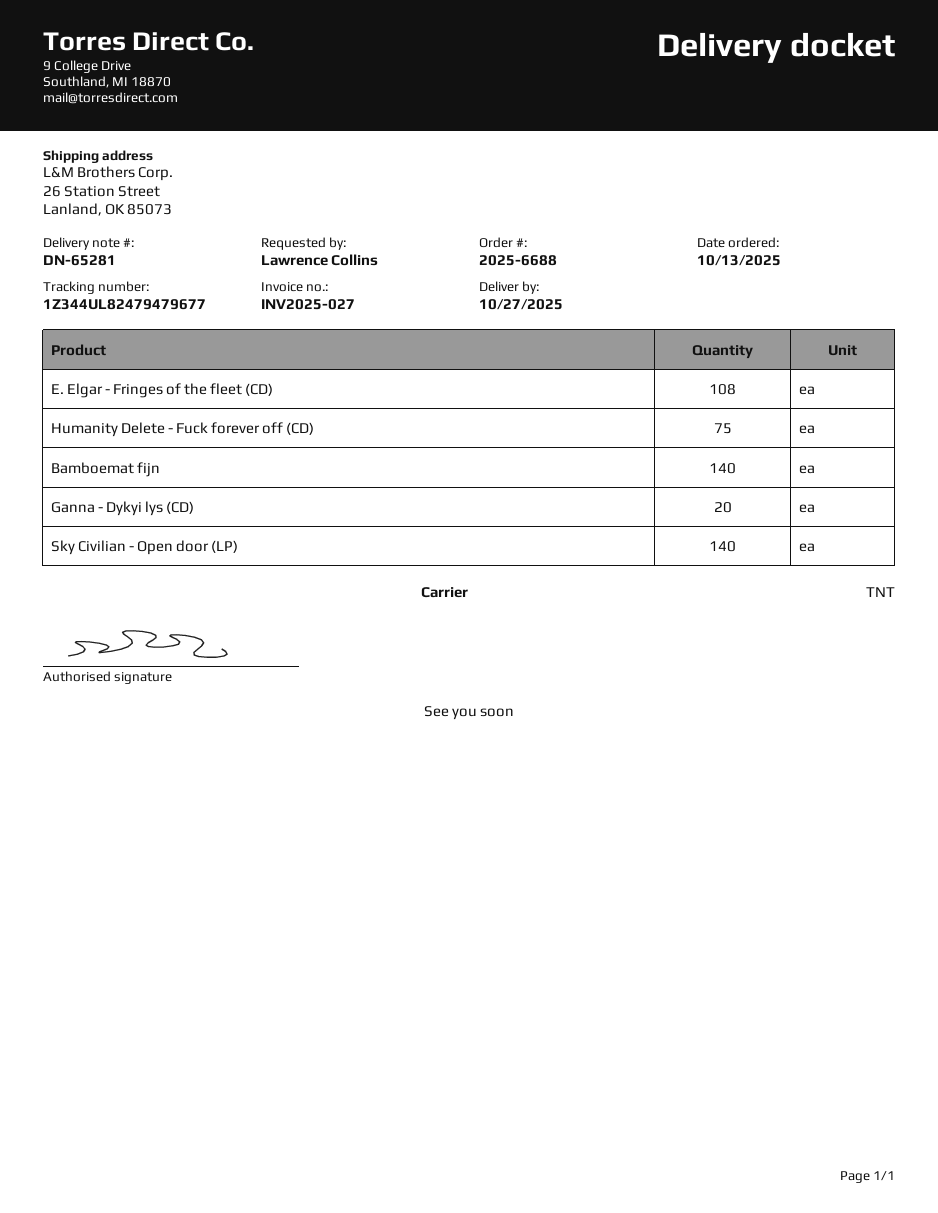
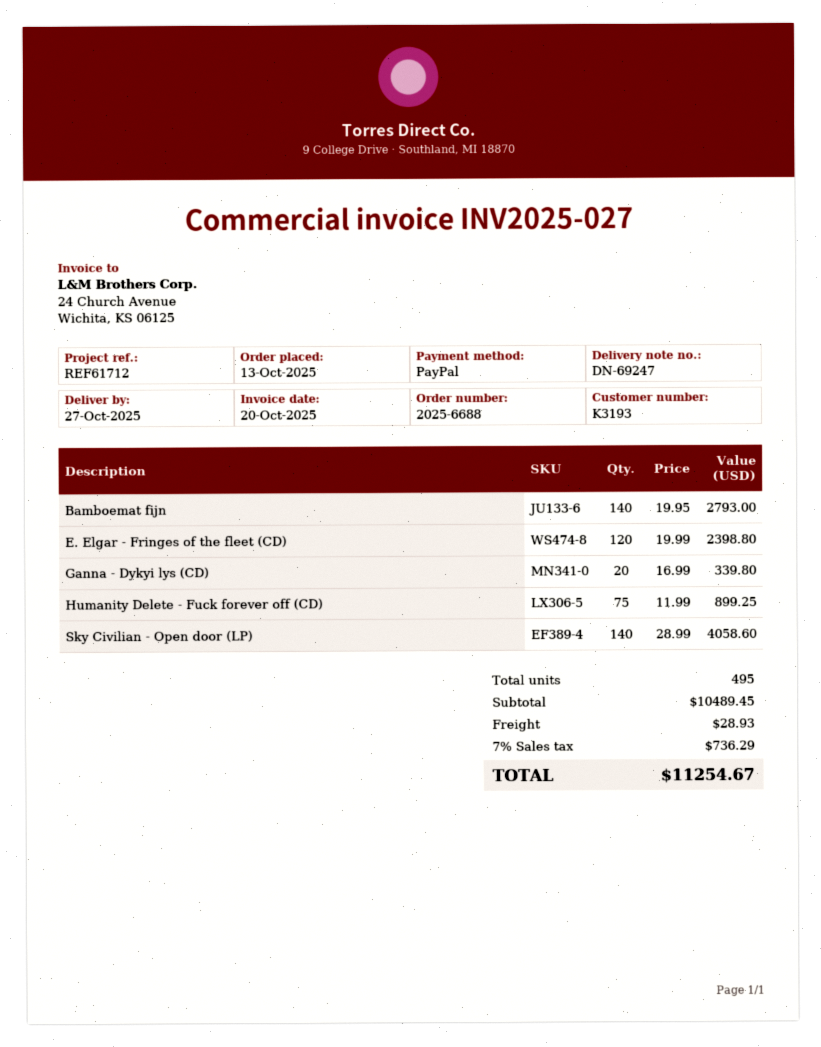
delivery note number: DN-65281 -> DN-69247
E. Elgar - Fringes of the fleet (CD): 108 -> 120

